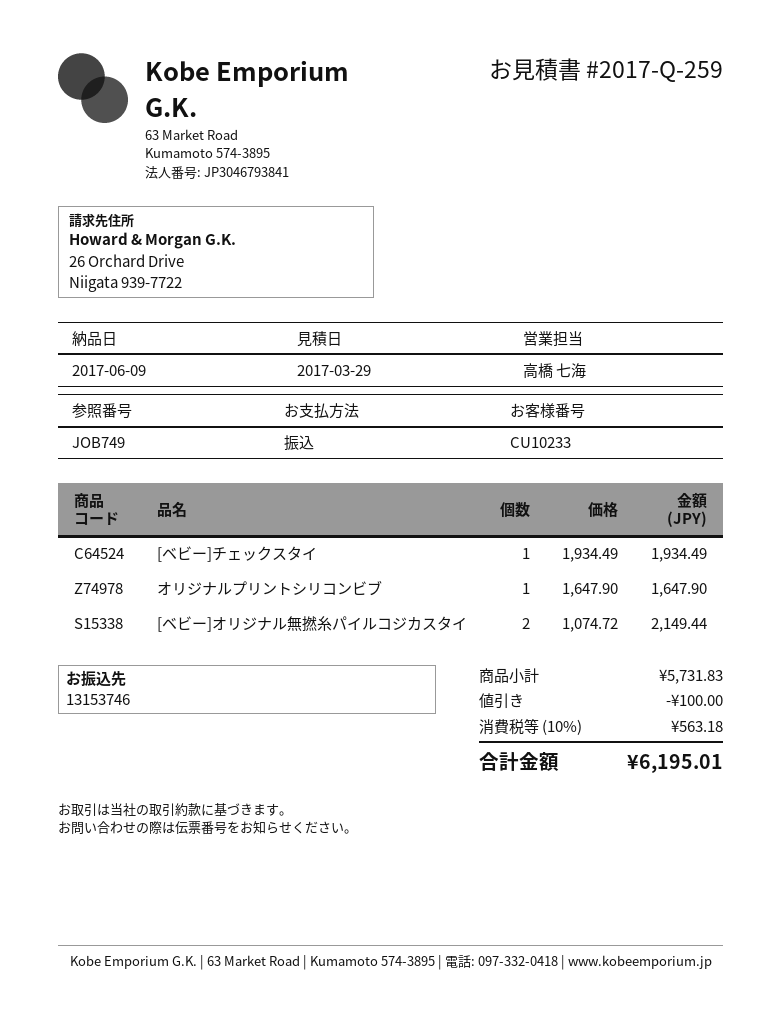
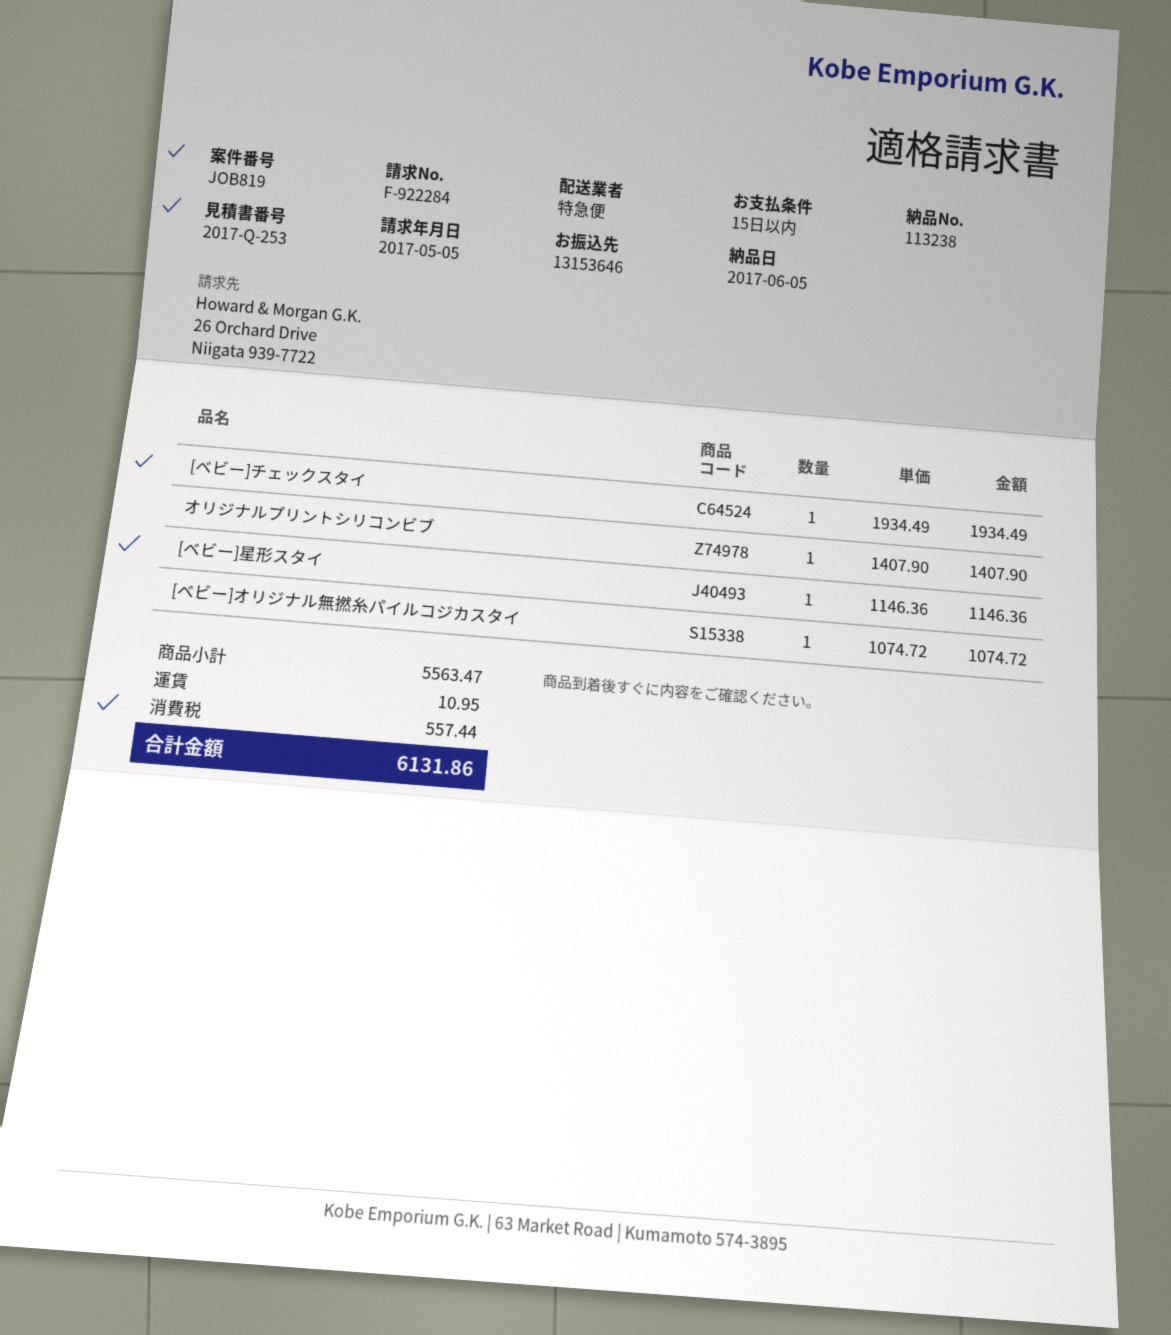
quote number: 2017-Q-259 -> 2017-Q-253
delivery date: 2017-06-09 -> 2017-06-05
reference: JOB749 -> JOB819
bank account: 13153746 -> 13153646
オリジナルプリントシリコンビブ: 1 x 1647.90 = 1647.90 -> 1 x 1407.90 = 1407.90
[ベビー]オリジナル無撚糸パイルコジカスタイ: 2 x 1074.72 = 2149.44 -> 1 x 1074.72 = 1074.72
[ベビー]星形スタイ: none -> 1 x 1146.36 = 1146.36
subtotal: 5731.83 -> 5563.47
discount: 100.00 -> none
shipping: none -> 10.95
tax: 563.18 -> 557.44
total: 6195.01 -> 6131.86

